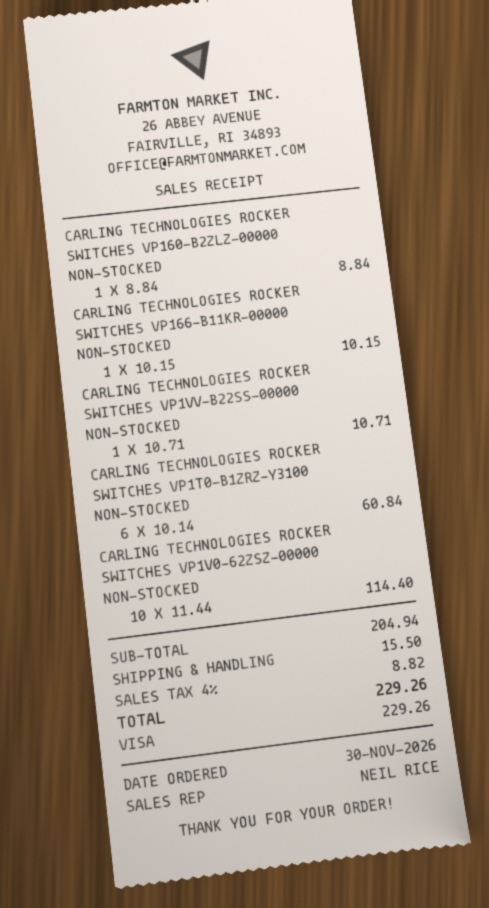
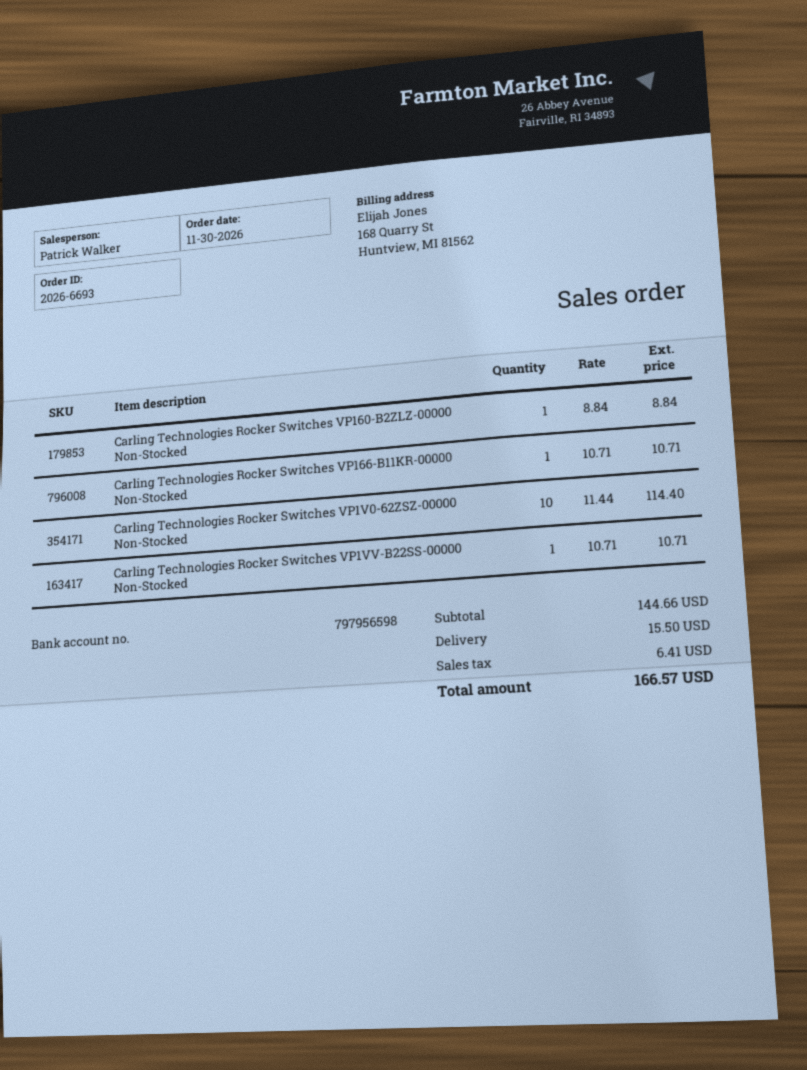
sales rep: NEIL RICE -> Patrick Walker
CARLING TECHNOLOGIES ROCKER SWITCHES VP166-B11KR-00000 NON-STOCKED: 1 x 10.15 = 10.15 -> 1 x 10.71 = 10.71
CARLING TECHNOLOGIES ROCKER SWITCHES VP1T0-B1ZRZ-Y3100 NON-STOCKED: 6 x 10.14 = 60.84 -> none
subtotal: 204.94 -> 144.66
tax: 8.82 -> 6.41
total: 229.26 -> 166.57

